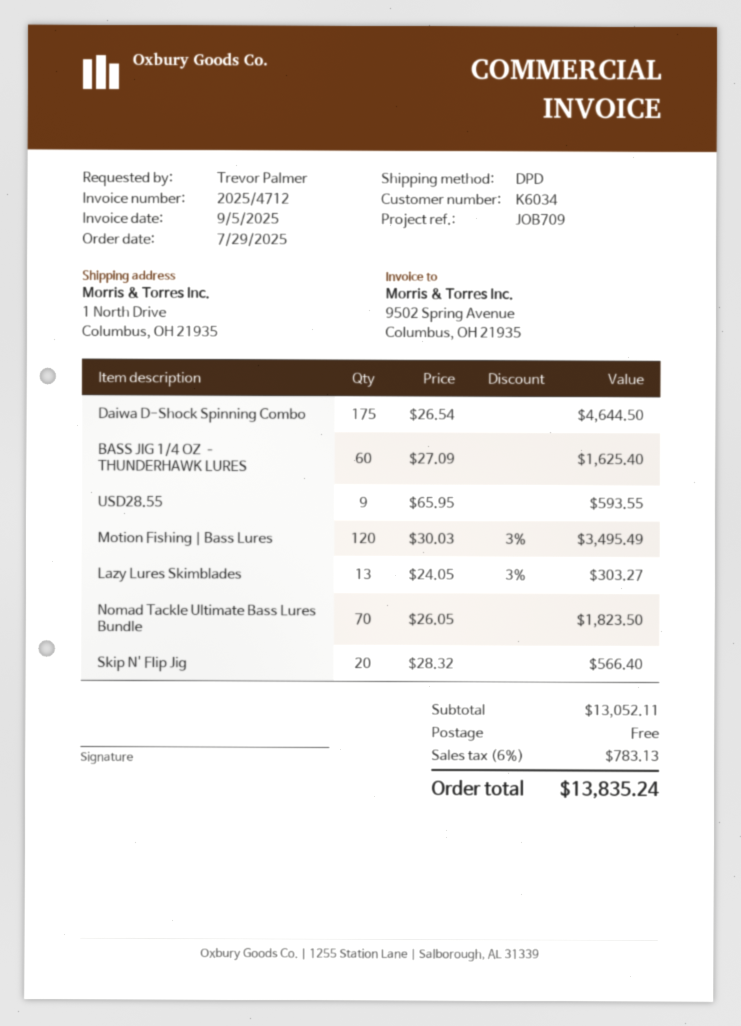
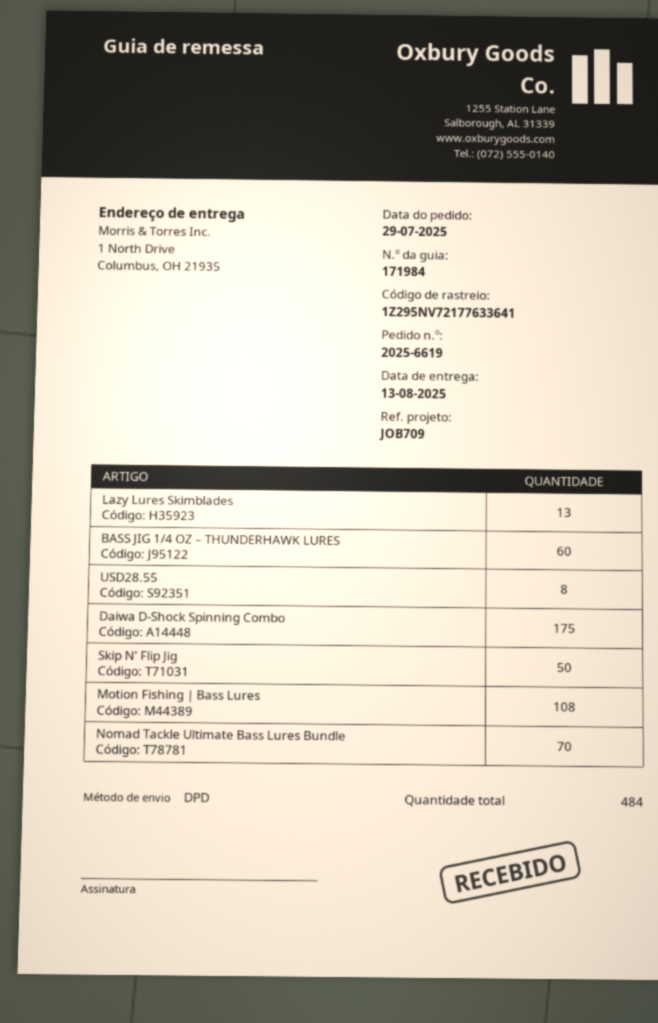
USD28.55: 9 -> 8
Motion Fishing | Bass Lures: 120 -> 108
Skip N' Flip Jig: 20 -> 50

